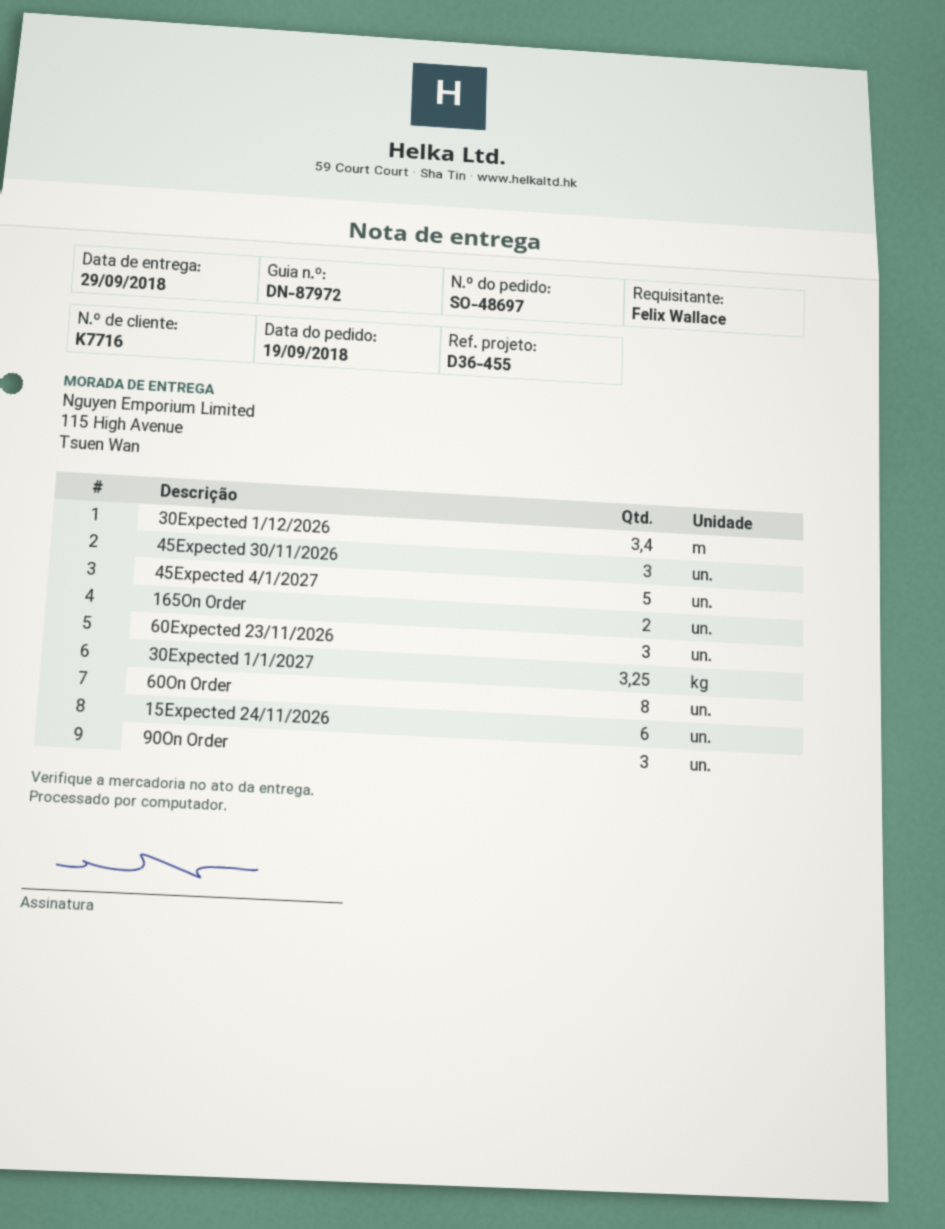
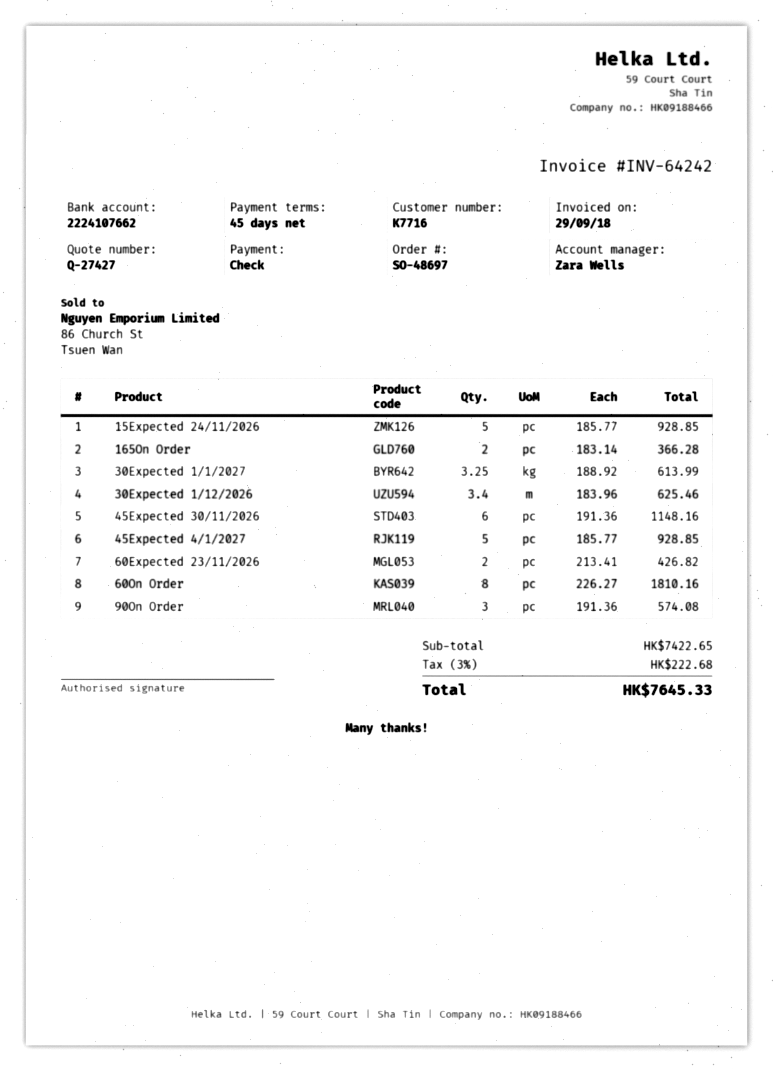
45Expected 30/11/2026: 3 -> 6
60Expected 23/11/2026: 3 -> 2
15Expected 24/11/2026: 6 -> 5

